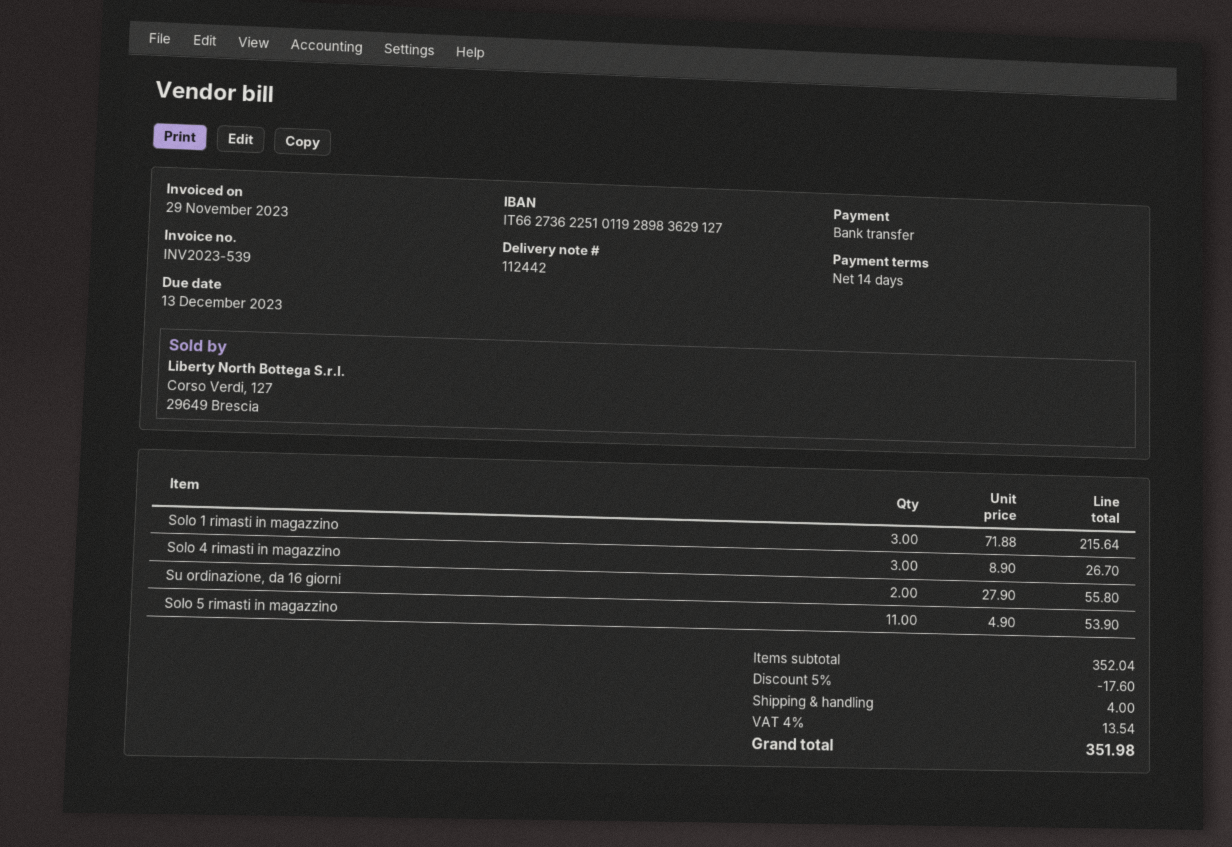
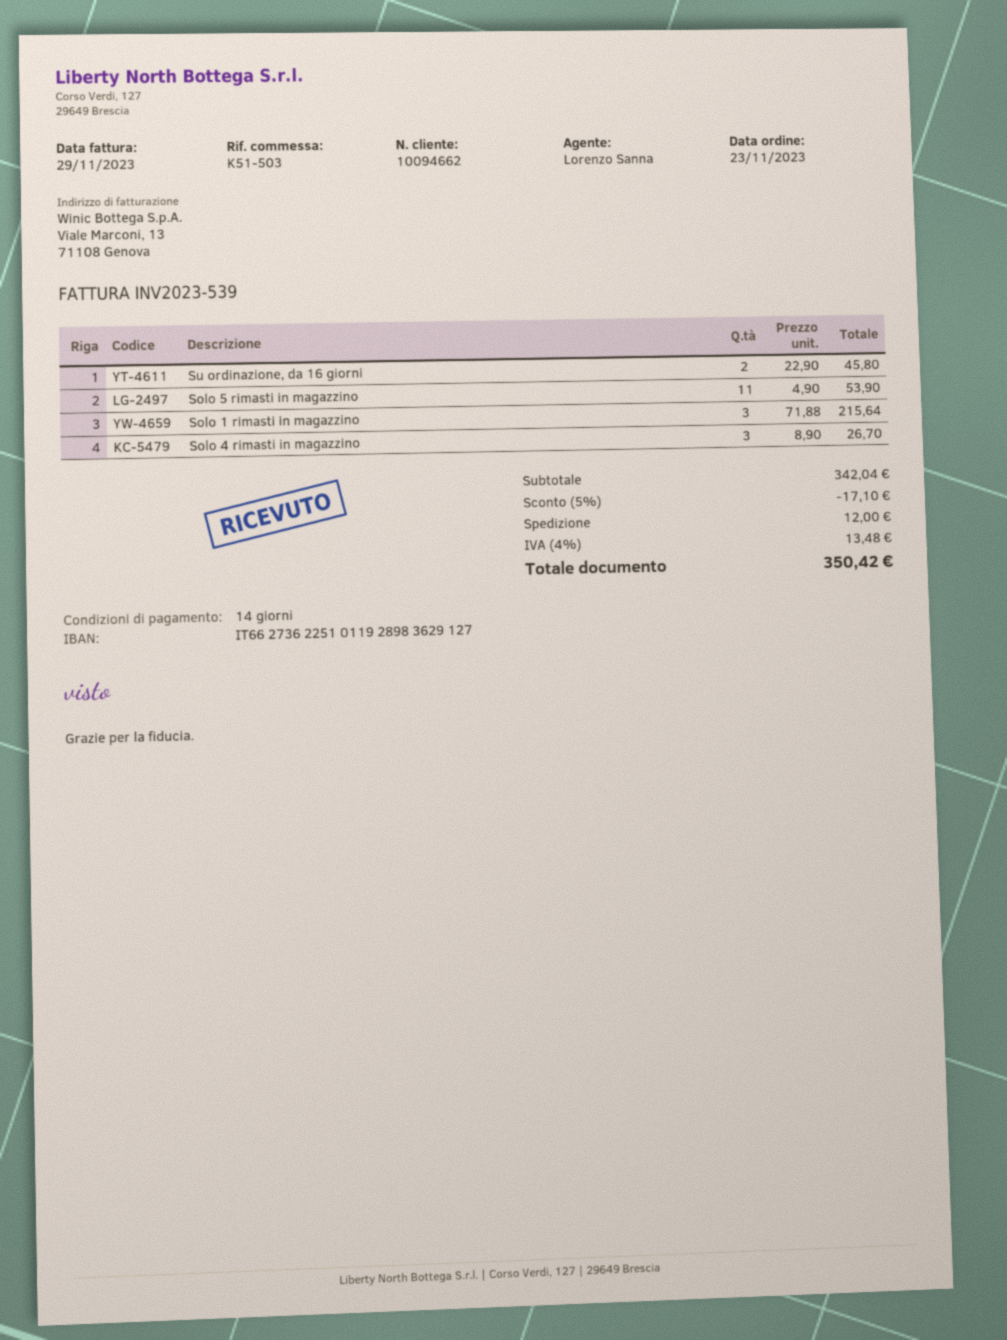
Su ordinazione, da 16 giorni: 2 x 27.90 = 55.80 -> 2 x 22.90 = 45.80
subtotal: 352.04 -> 342.04
discount: 5% = 17.60 -> 5% = 17.10
shipping: 4.00 -> 12.00
tax: 4% = 13.54 -> 4% = 13.48
total: 351.98 -> 350.42

